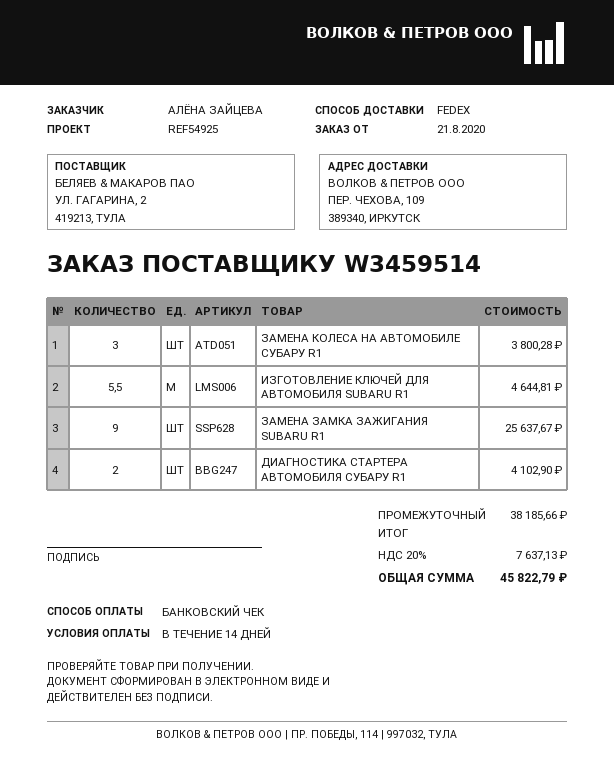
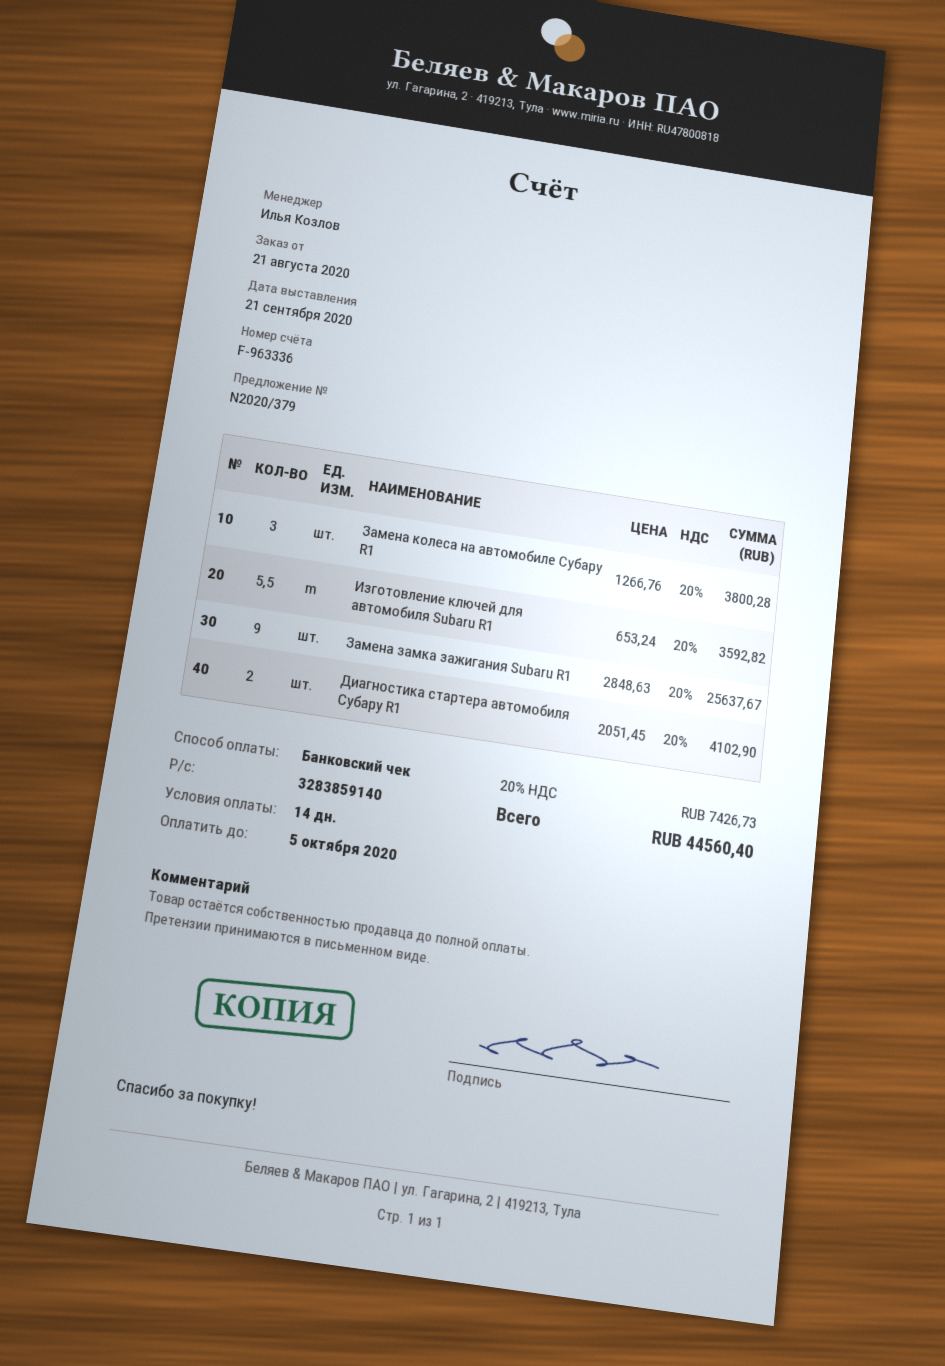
ИЗГОТОВЛЕНИЕ КЛЮЧЕЙ ДЛЯ АВТОМОБИЛЯ SUBARU R1: 5.5 for 4644.81 -> 5.5 for 3592.82
tax: 20% = 7637.13 -> 20% = 7426.73
total: 45822.79 -> 44560.40

